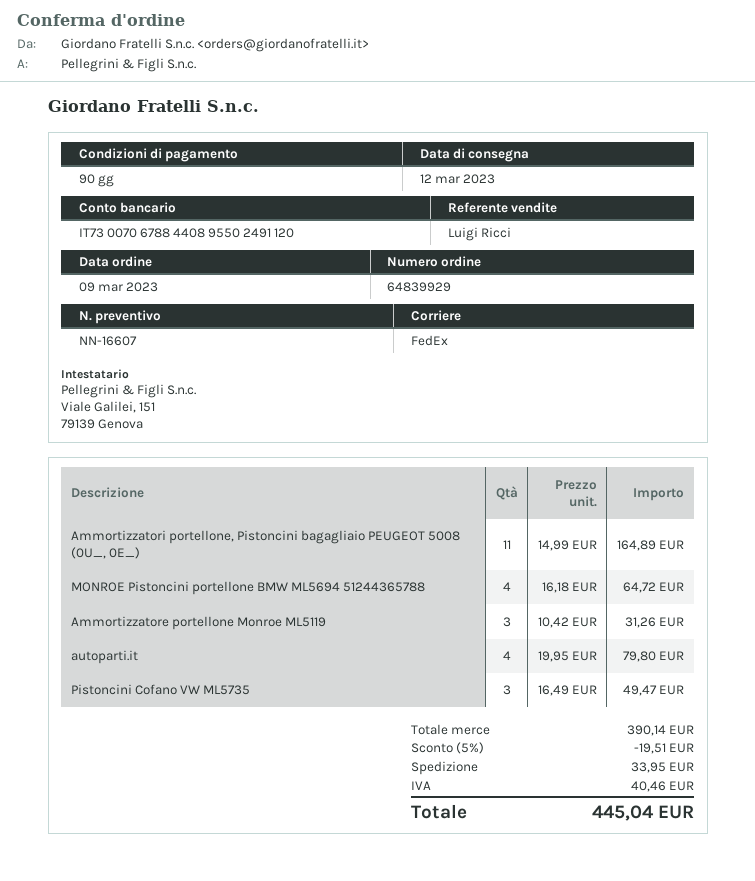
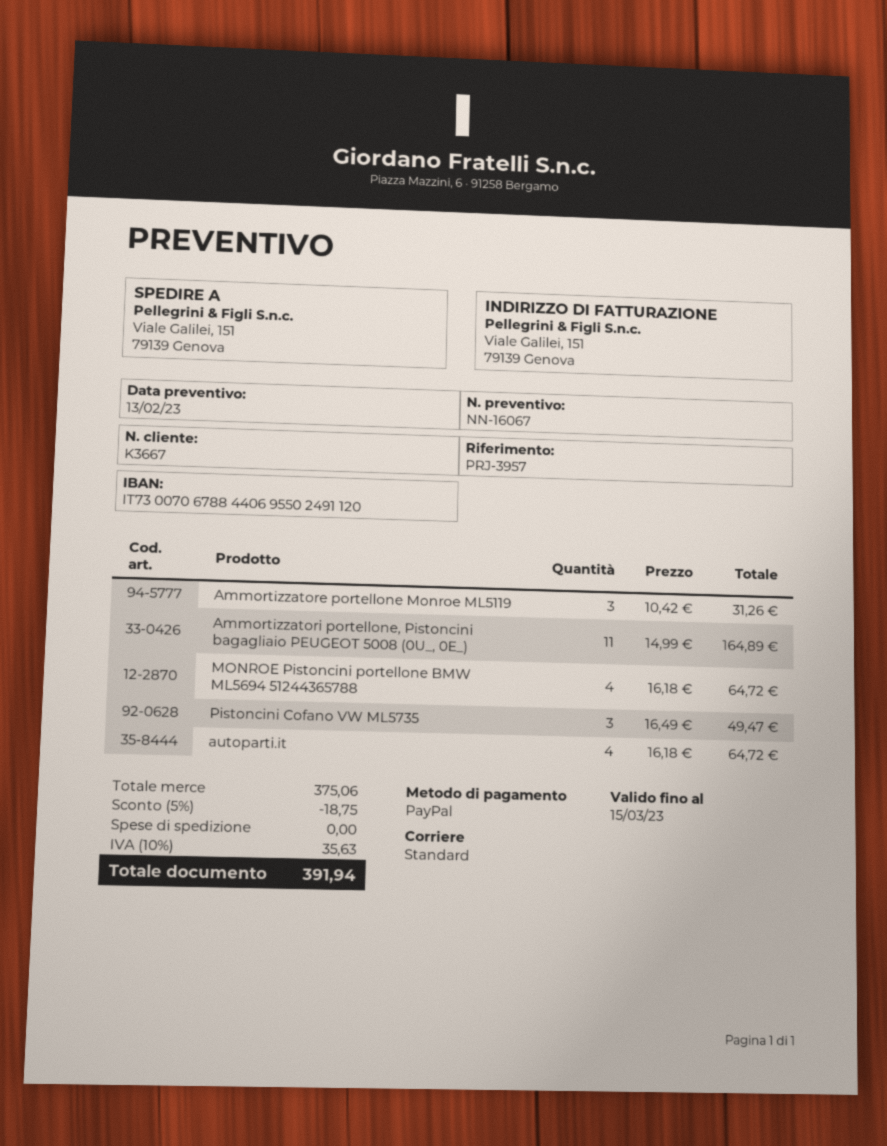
quote number: NN-16607 -> NN-16067
bank account: IT7300706788440895502491120 -> IT7300706788440695502491120
shipping method: FedEx -> standard
autoparti.it: 4 x 19.95 = 79.80 -> 4 x 16.18 = 64.72
subtotal: 390.14 -> 375.06
discount: 5% = 19.51 -> 5% = 18.75
shipping: 33.95 -> 0.00
tax: 40.46 -> 35.63
total: 445.04 -> 391.94

